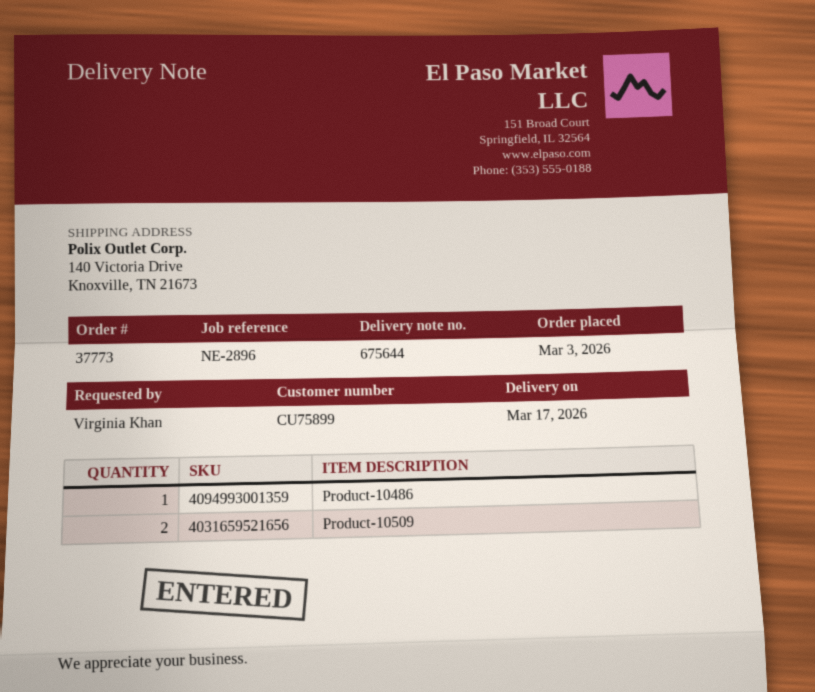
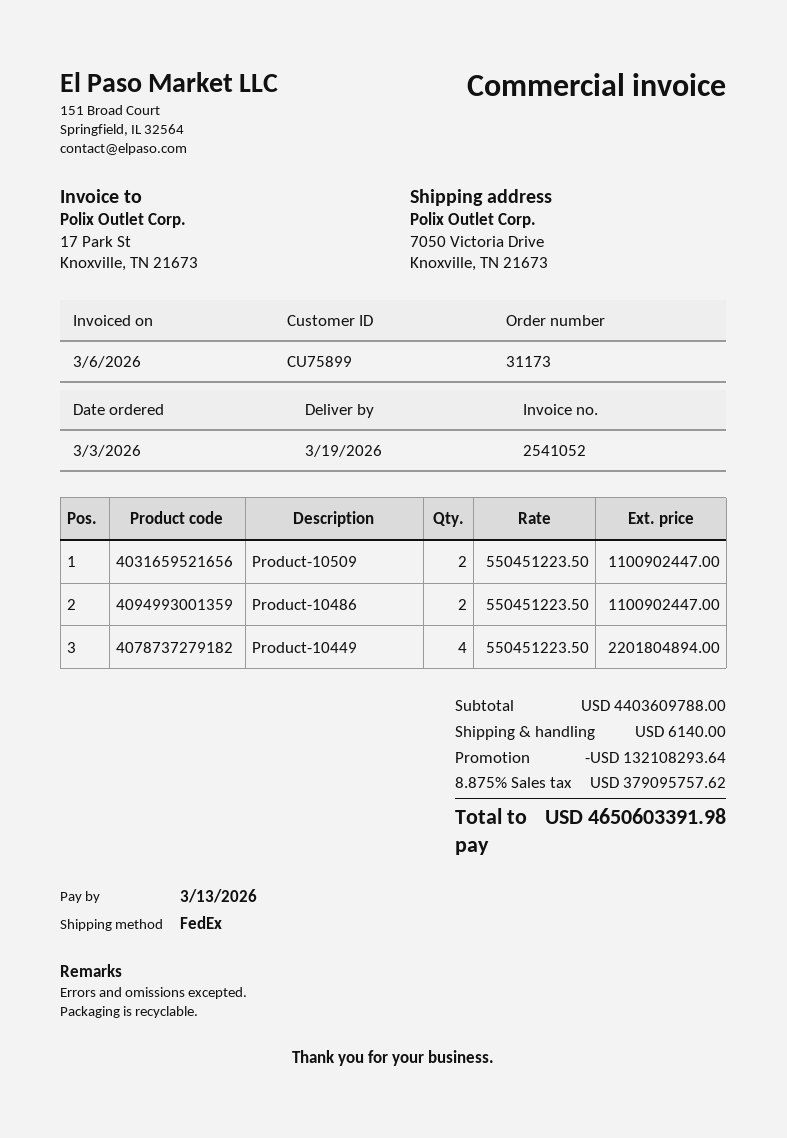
order number: 37773 -> 31173
delivery date: 2026-03-17 -> 2026-03-19
ship to: 140 Victoria Drive, Knoxville, TN 21673 -> 7050 Victoria Drive, Knoxville, TN 21673
Product-10486: 1 -> 2
Product-10449: none -> 4

